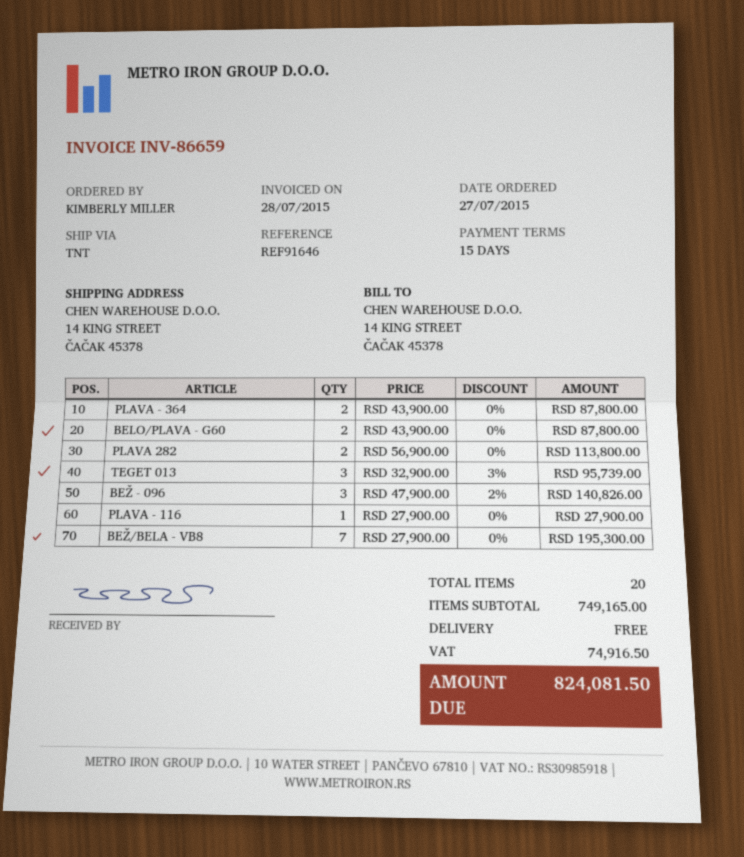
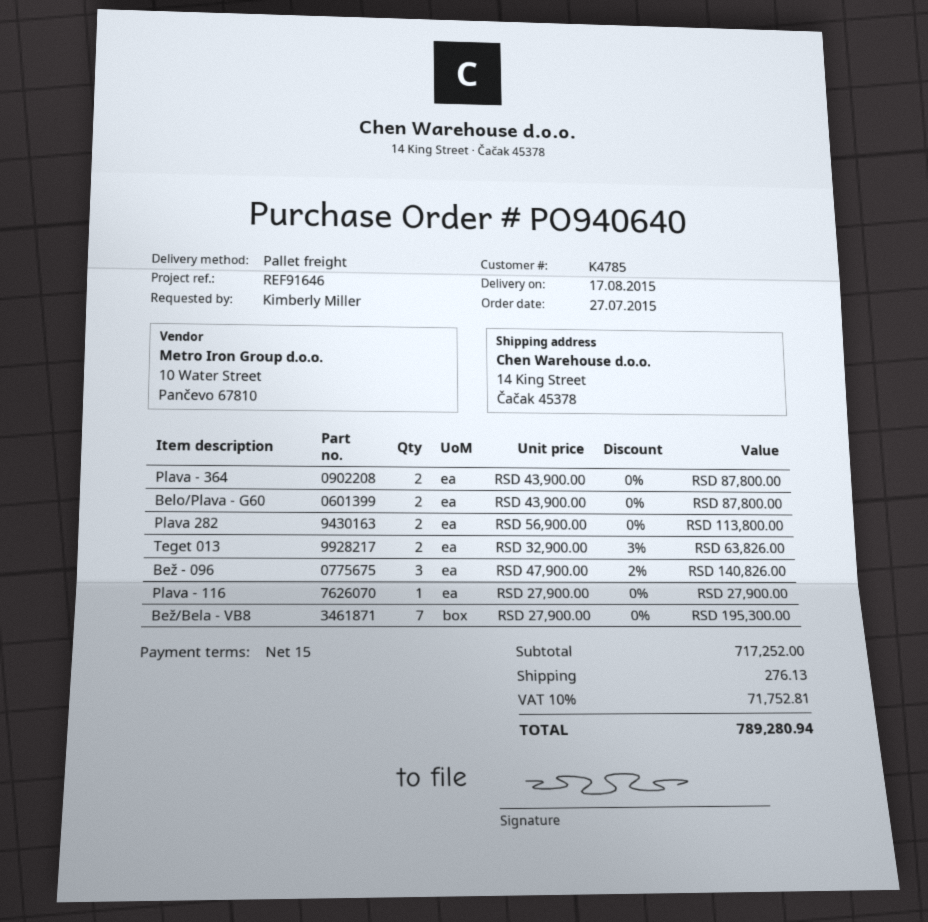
shipping method: TNT -> pallet freight
TEGET 013: 3 x 32900.00 - 3% = 95739.00 -> 2 x 32900.00 - 3% = 63826.00
subtotal: 749165.00 -> 717252.00
shipping: 0.00 -> 276.13
tax: 74916.50 -> 71752.81
total: 824081.50 -> 789280.94

